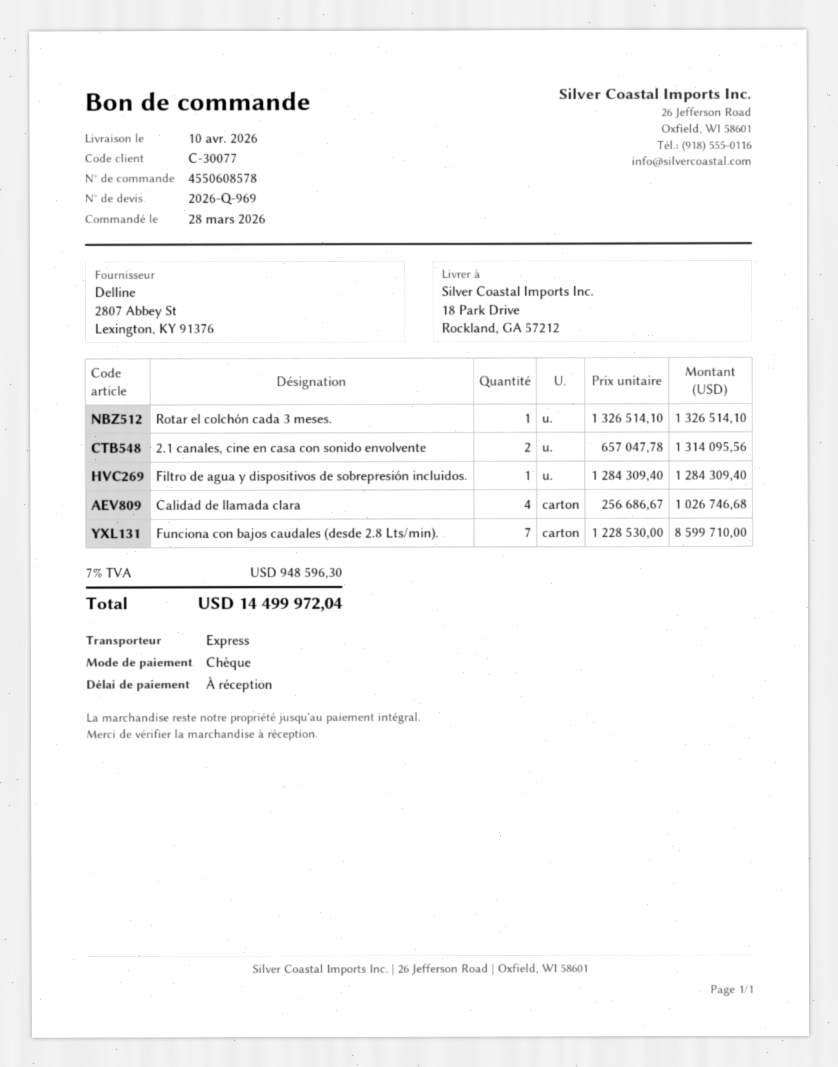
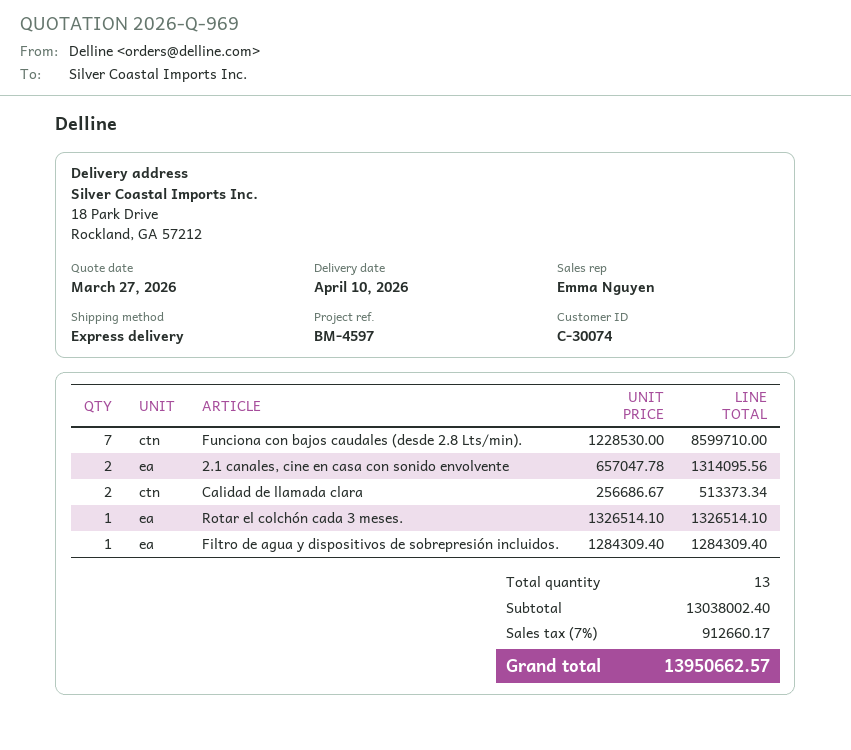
customer number: C-30077 -> C-30074
Calidad de llamada clara: 4 x 256686.67 = 1026746.68 -> 2 x 256686.67 = 513373.34
tax: 7% = 948596.30 -> 7% = 912660.17
total: 14499972.04 -> 13950662.57

